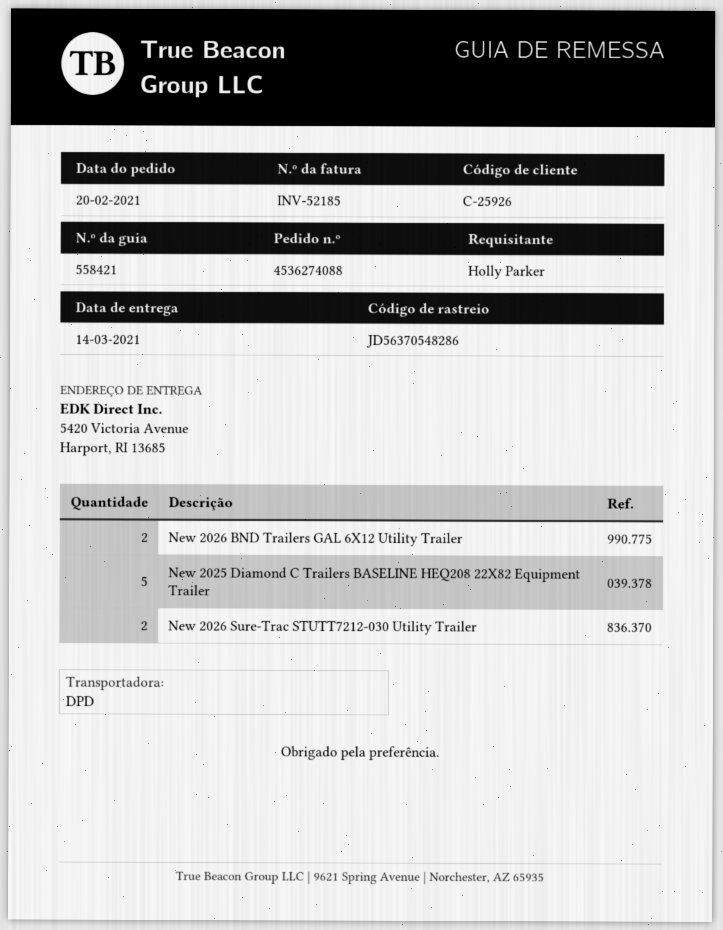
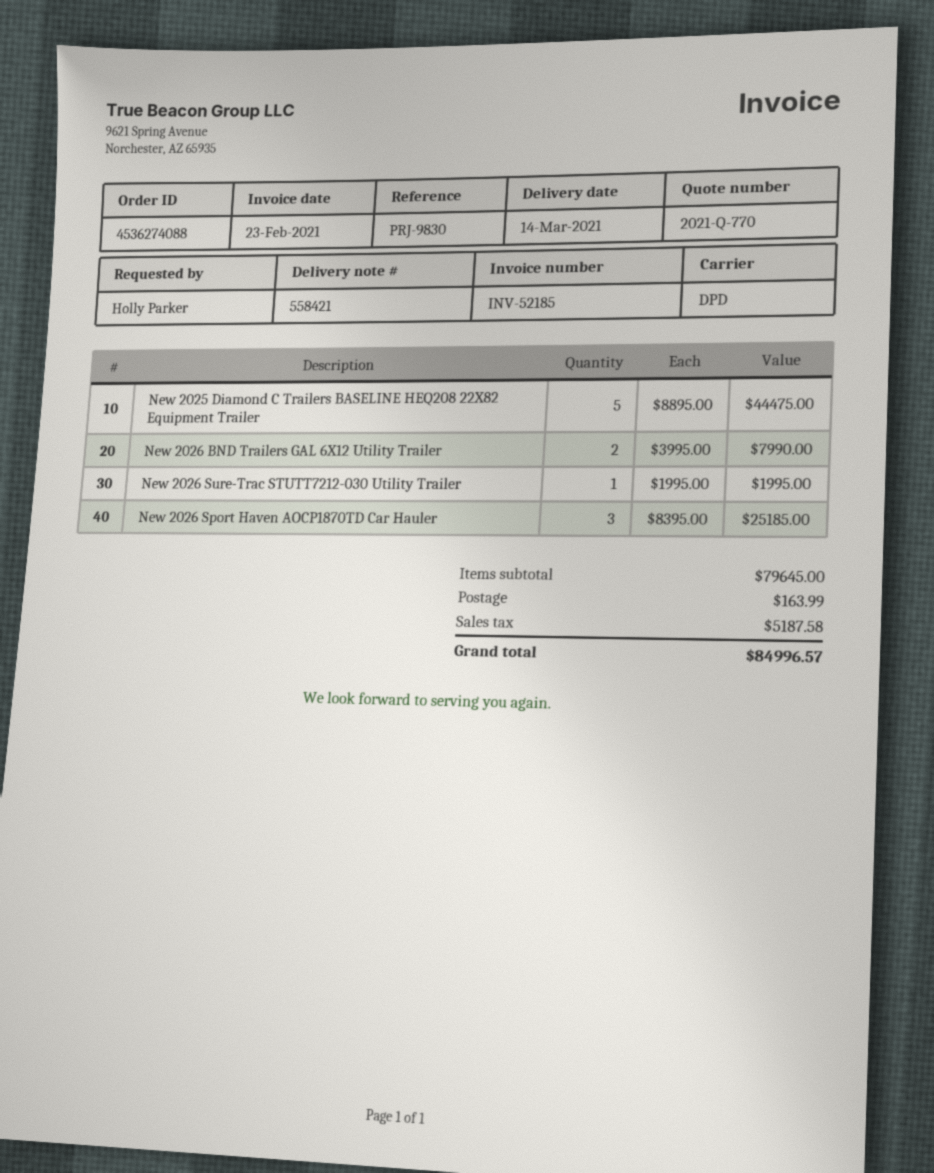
New 2026 Sure-Trac STUTT7212-030 Utility Trailer: 2 -> 1
New 2026 Sport Haven AOCP1870TD Car Hauler: none -> 3

